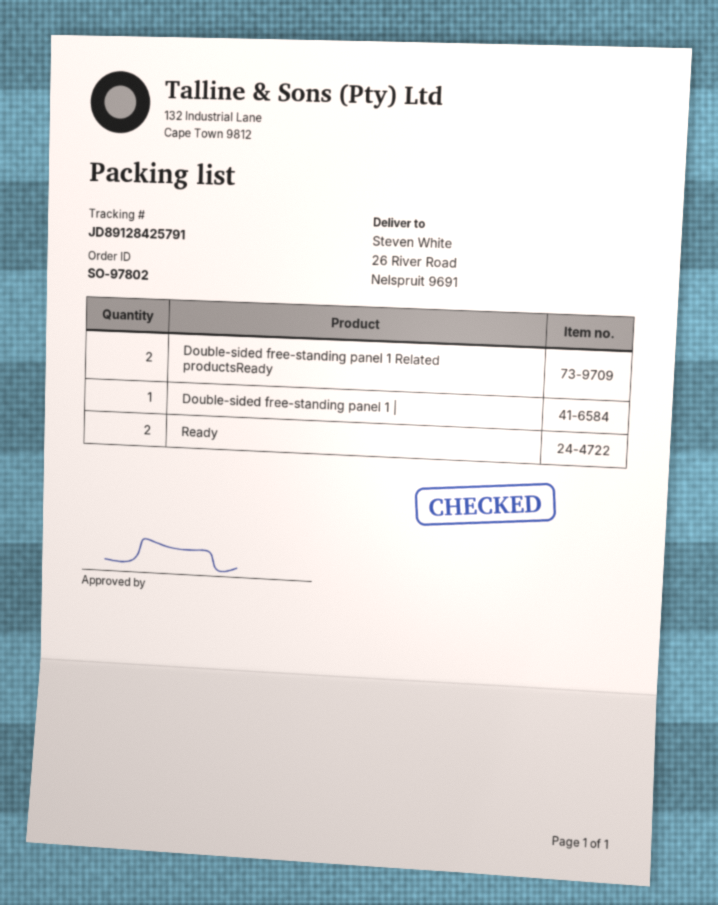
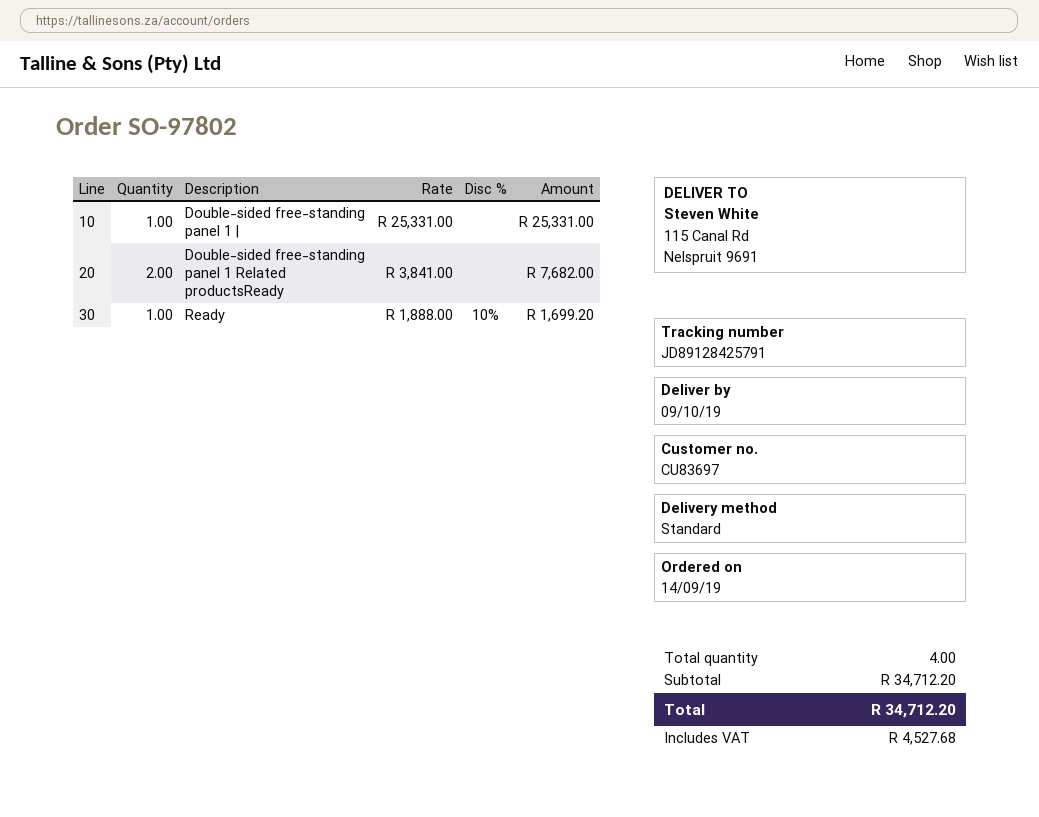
ship to: 26 River Road, Nelspruit 9691 -> 115 Canal Rd, Nelspruit 9691
Ready: 2 -> 1

